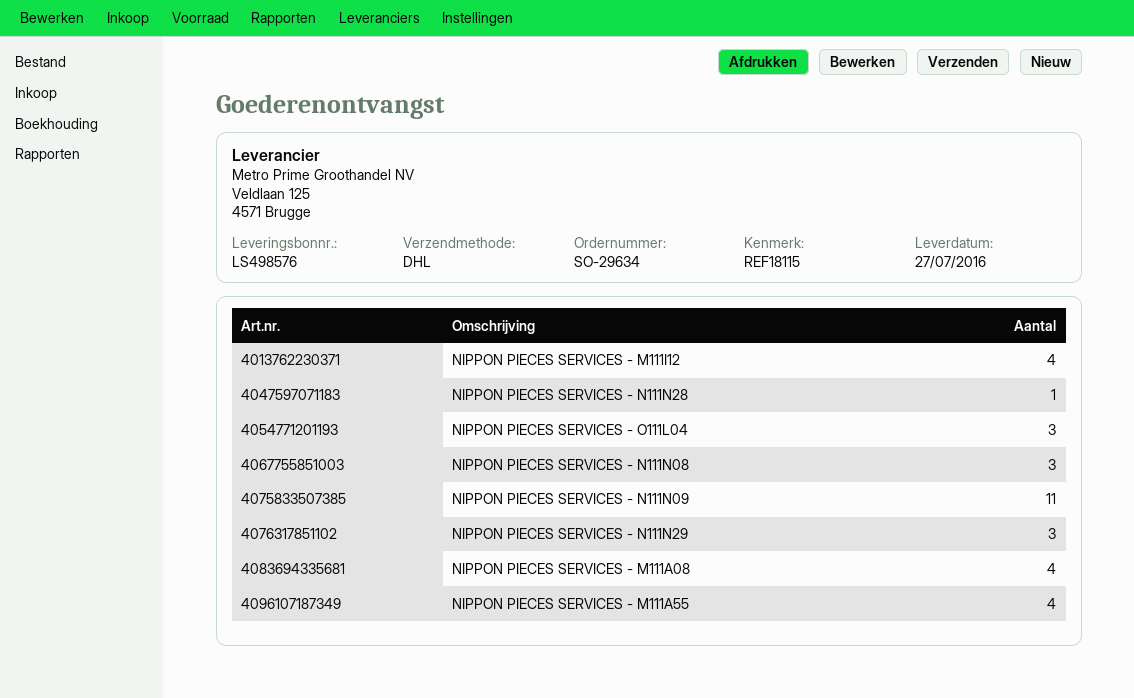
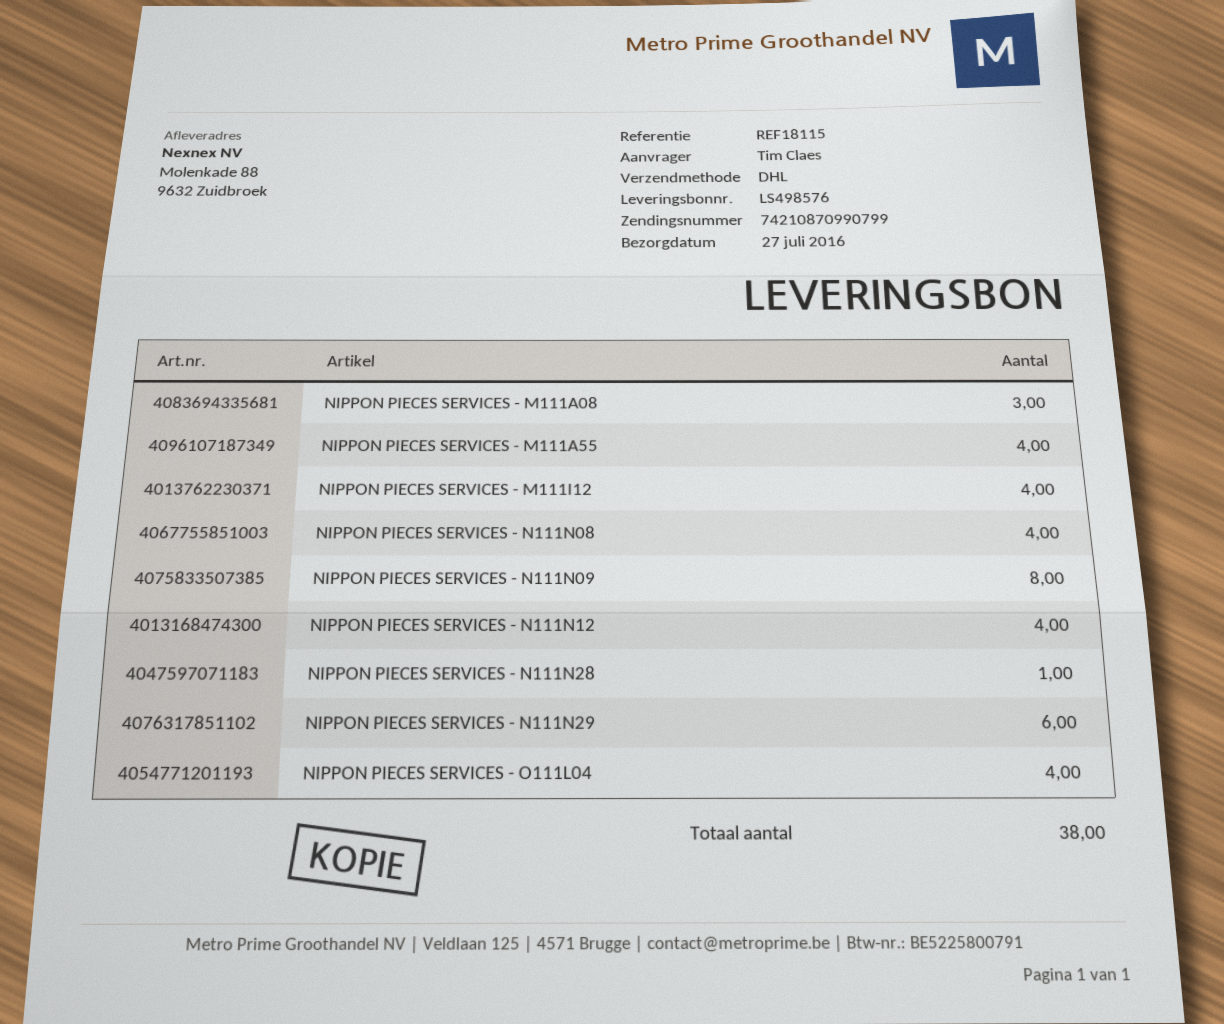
NIPPON PIECES SERVICES - O111L04: 3 -> 4
NIPPON PIECES SERVICES - N111N08: 3 -> 4
NIPPON PIECES SERVICES - N111N09: 11 -> 8
NIPPON PIECES SERVICES - N111N29: 3 -> 6
NIPPON PIECES SERVICES - M111A08: 4 -> 3
NIPPON PIECES SERVICES - N111N12: none -> 4

